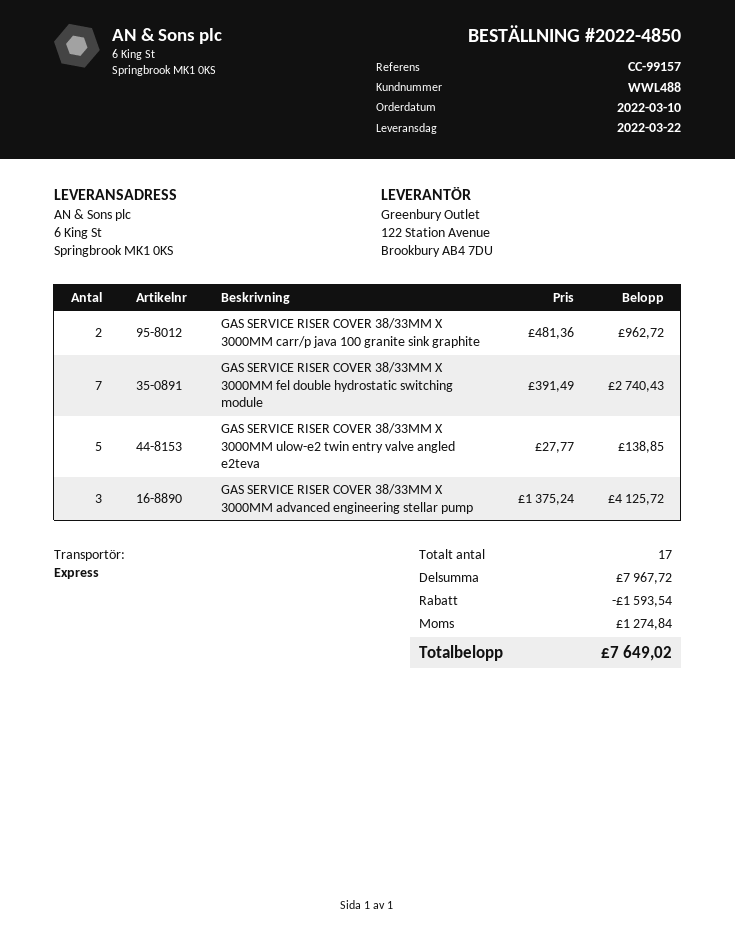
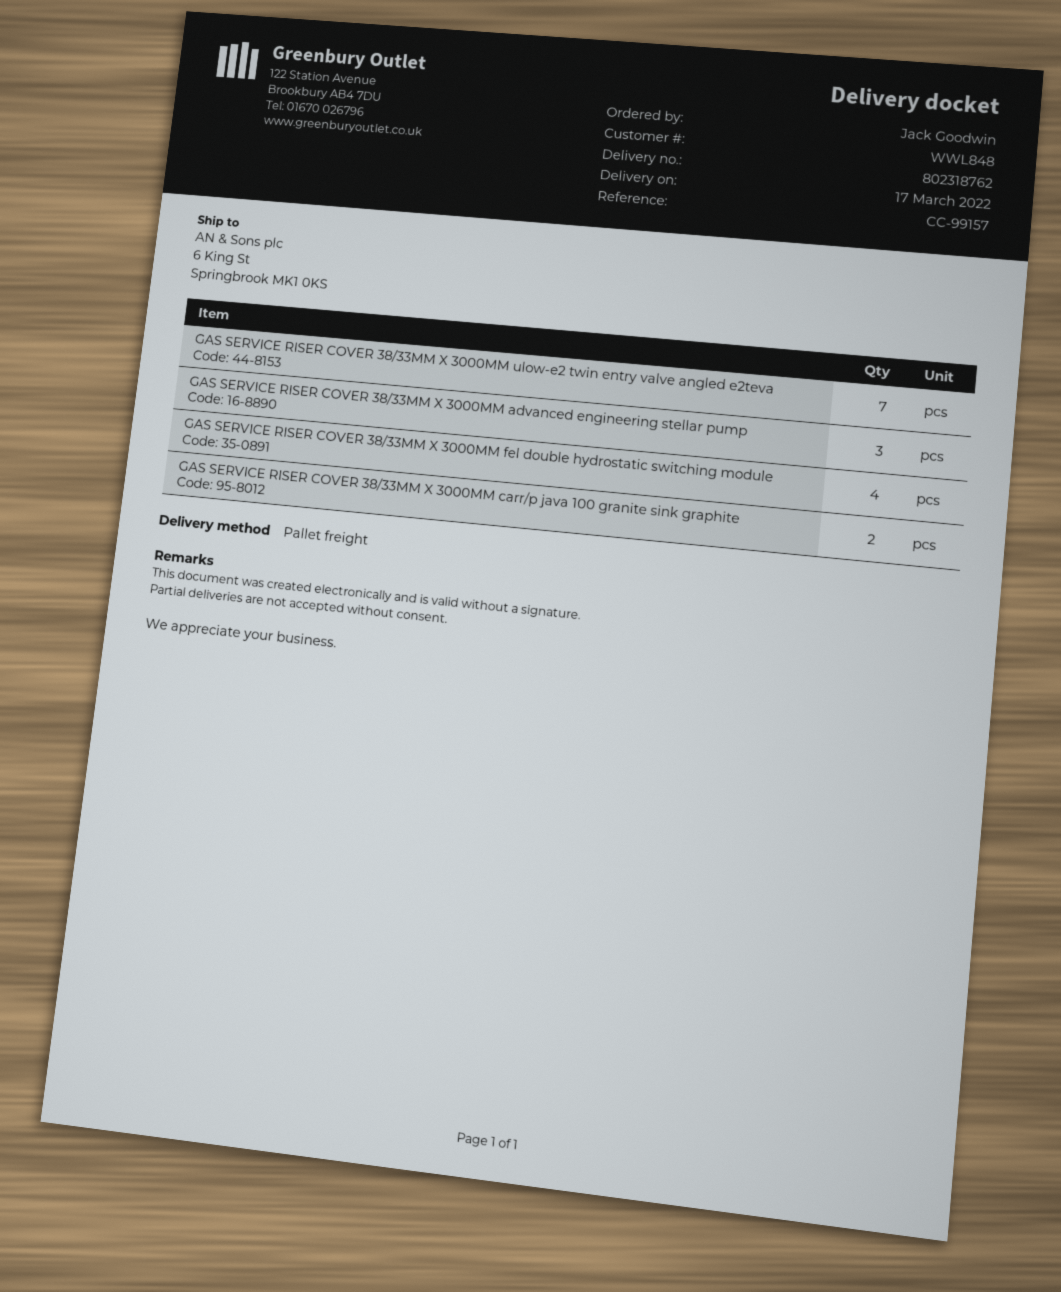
delivery date: 2022-03-22 -> 2022-03-17
customer number: WWL488 -> WWL848
shipping method: express -> pallet freight
GAS SERVICE RISER COVER 38/33MM X 3000MM fel double hydrostatic switching module: 7 -> 4
GAS SERVICE RISER COVER 38/33MM X 3000MM ulow-e2 twin entry valve angled e2teva: 5 -> 7

